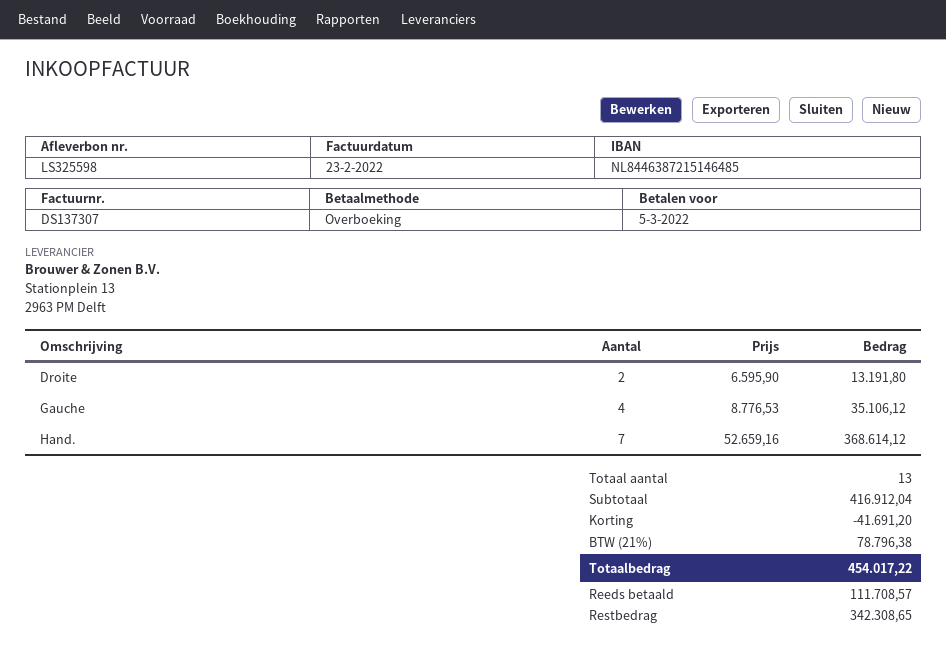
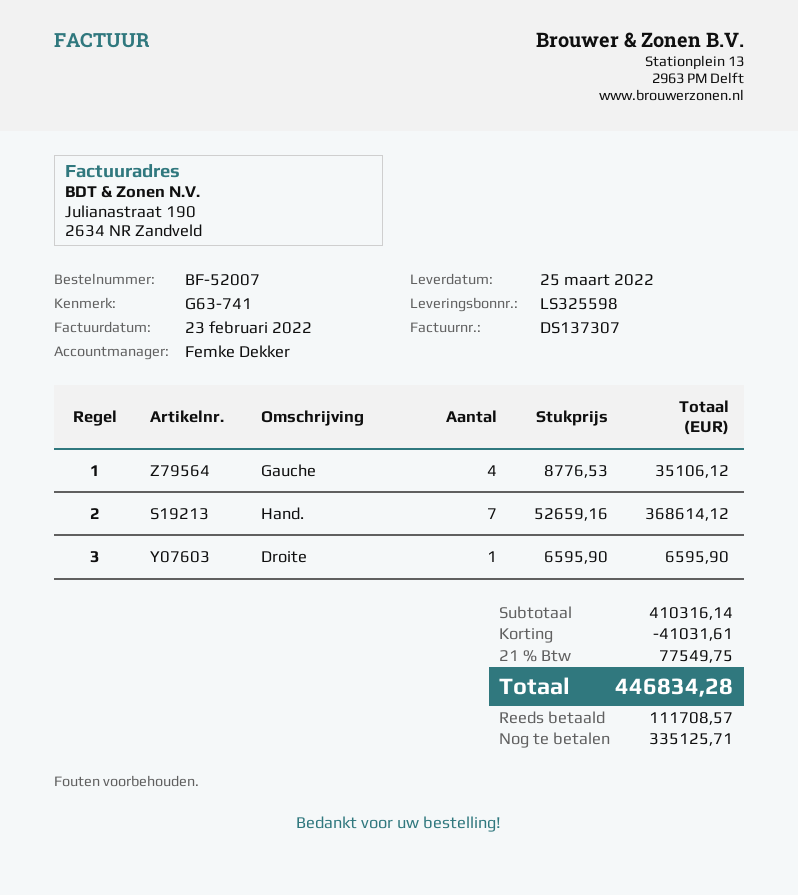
Droite: 2 x 6595.90 = 13191.80 -> 1 x 6595.90 = 6595.90
subtotal: 416912.04 -> 410316.14
discount: 41691.20 -> 41031.61
tax: 21% = 78796.38 -> 21% = 77549.75
total: 454017.22 -> 446834.28
balance: 342308.65 -> 335125.71

